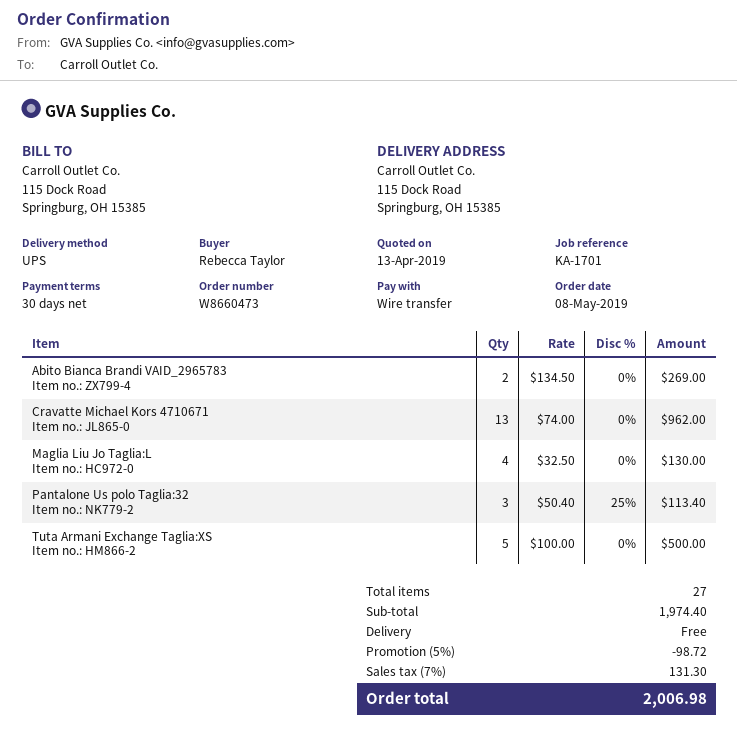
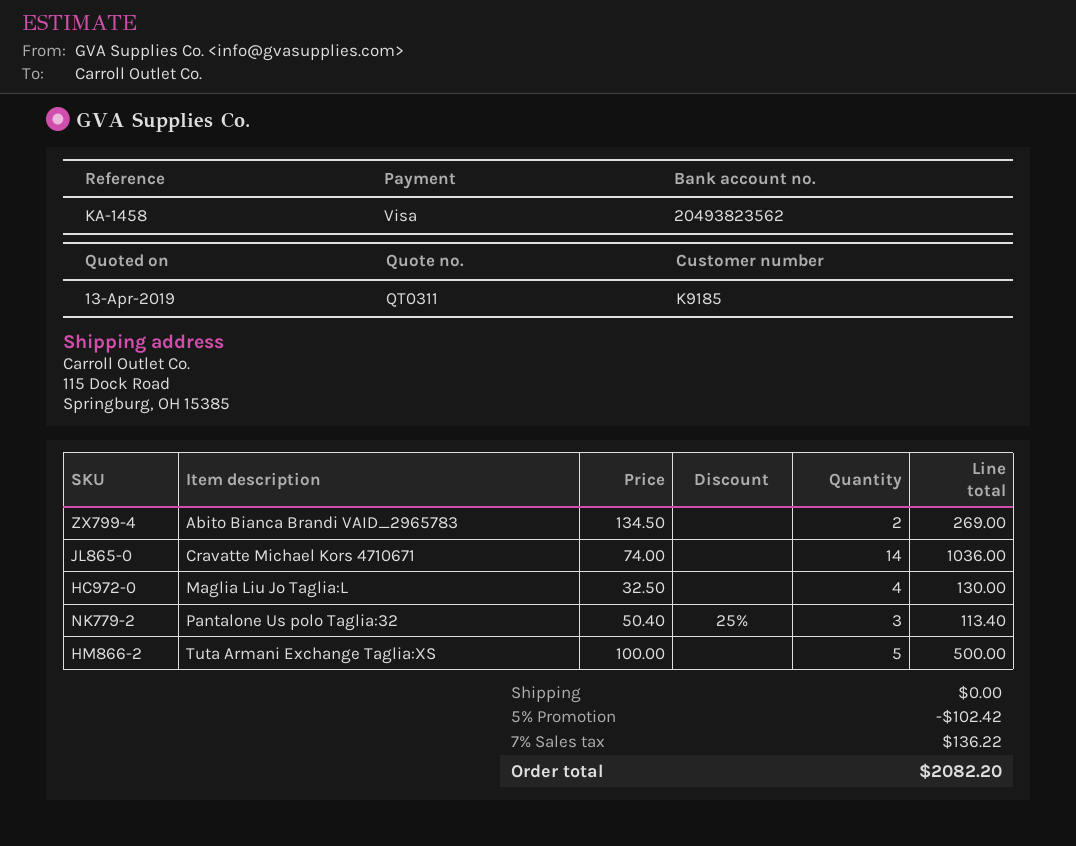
reference: KA-1701 -> KA-1458
payment method: bank transfer -> Visa
Cravatte Michael Kors 4710671: 13 x 74.00 = 962.00 -> 14 x 74.00 = 1036.00
discount: 5% = 98.72 -> 5% = 102.42
tax: 7% = 131.30 -> 7% = 136.22
total: 2006.98 -> 2082.20

